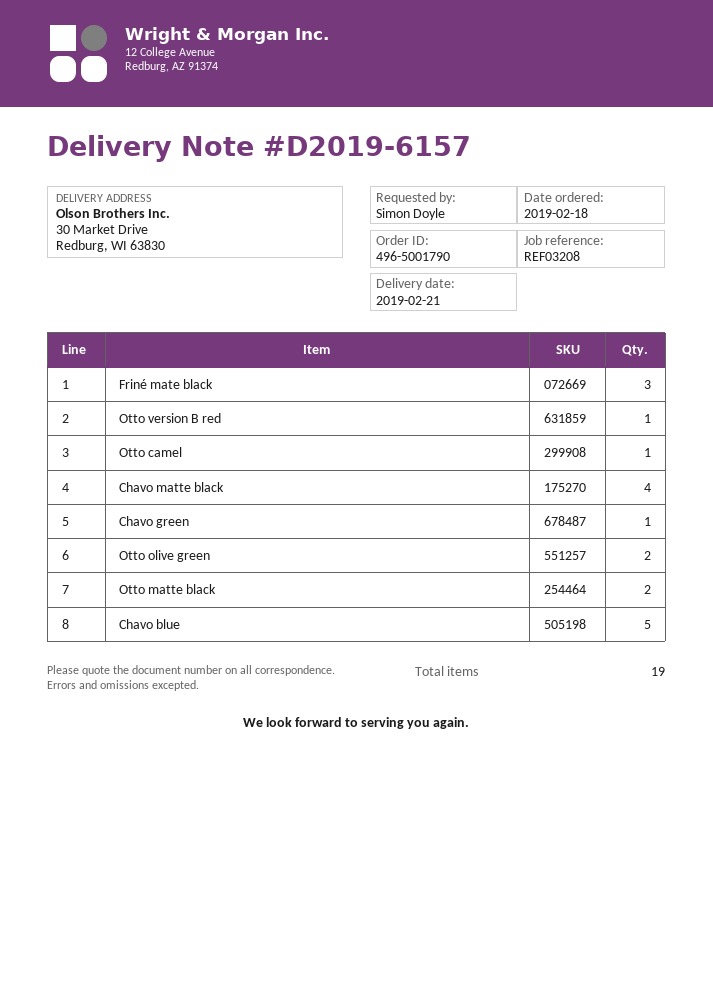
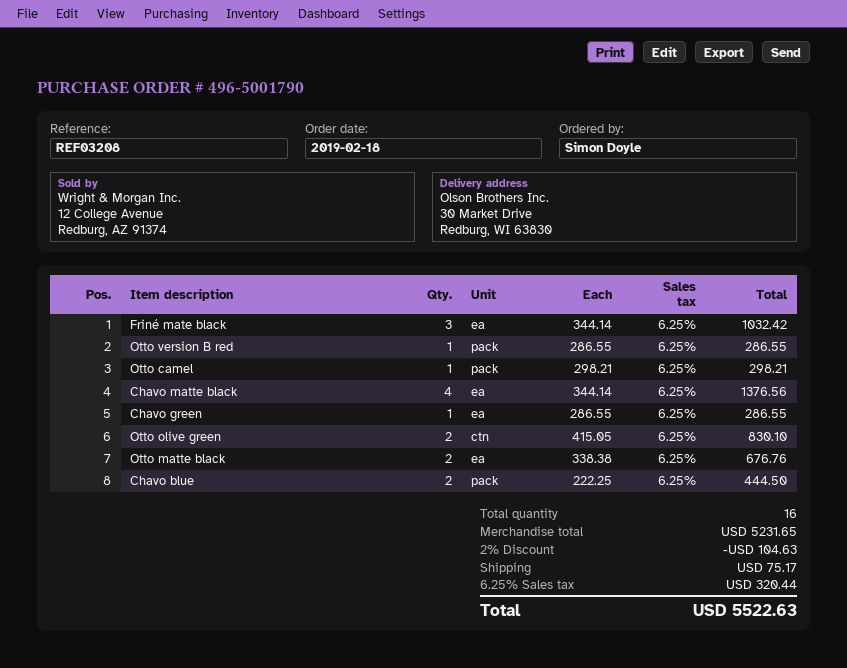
Chavo blue: 5 -> 2
total quantity: 19 -> 16

